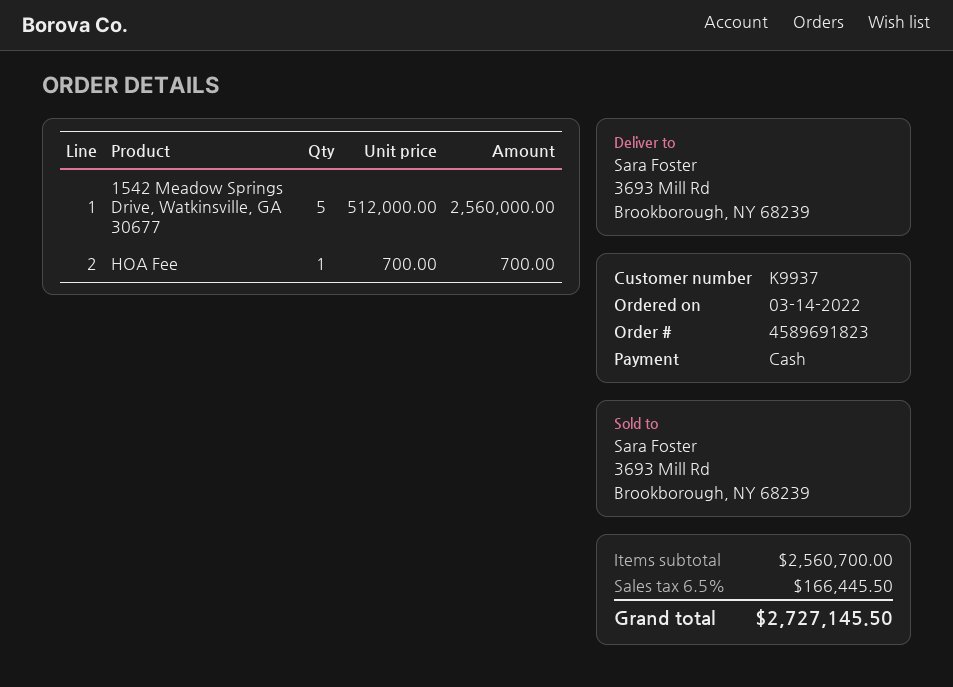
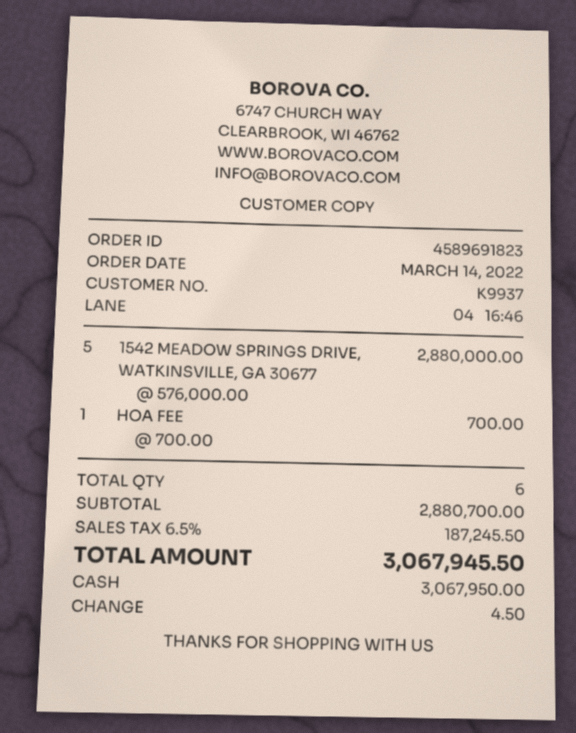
1542 Meadow Springs Drive, Watkinsville, GA 30677: 5 x 512000.00 = 2560000.00 -> 5 x 576000.00 = 2880000.00
subtotal: 2560700.00 -> 2880700.00
tax: 6.5% = 166445.50 -> 6.5% = 187245.50
total: 2727145.50 -> 3067945.50

